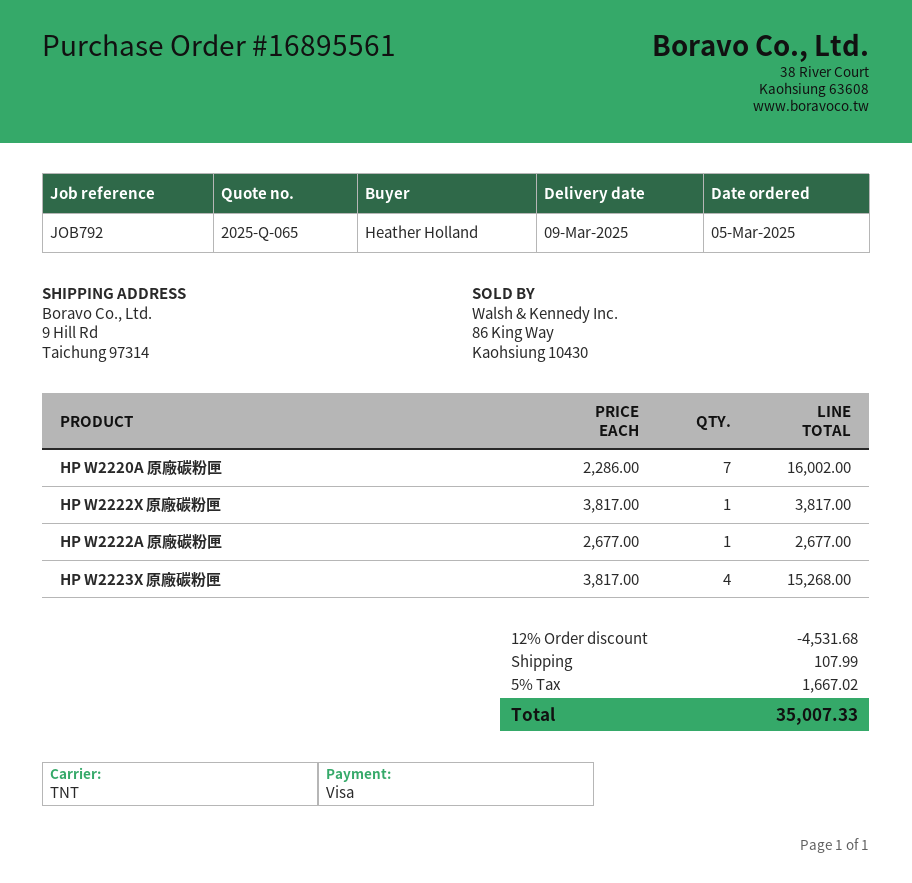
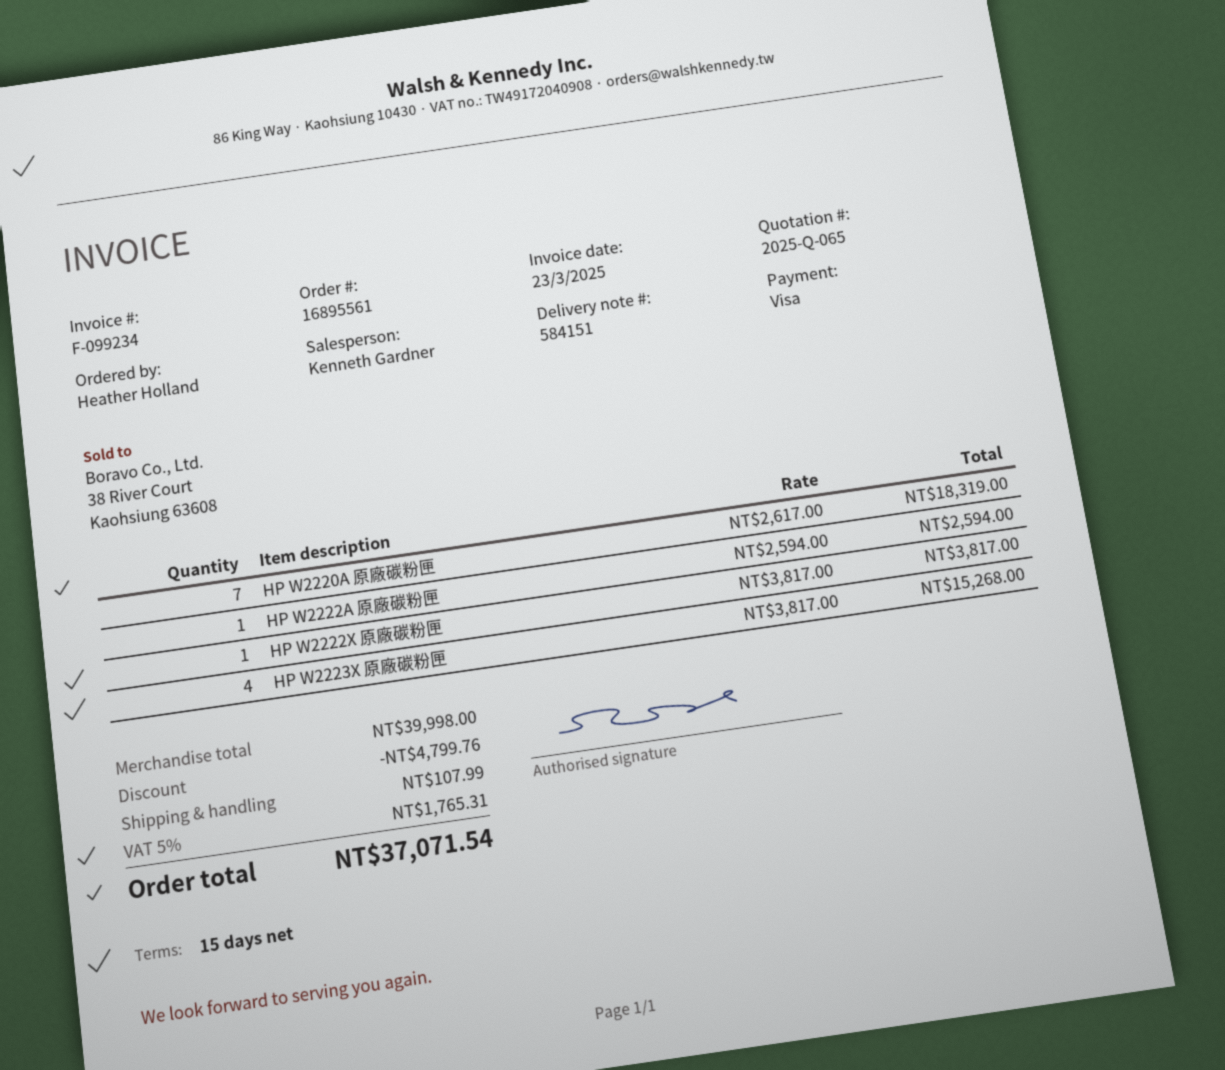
HP W2220A 原廠碳粉匣: 7 x 2286.00 = 16002.00 -> 7 x 2617.00 = 18319.00
HP W2222A 原廠碳粉匣: 1 x 2677.00 = 2677.00 -> 1 x 2594.00 = 2594.00
discount: 4531.68 -> 4799.76
tax: 5% = 1667.02 -> 5% = 1765.31
total: 35007.33 -> 37071.54

